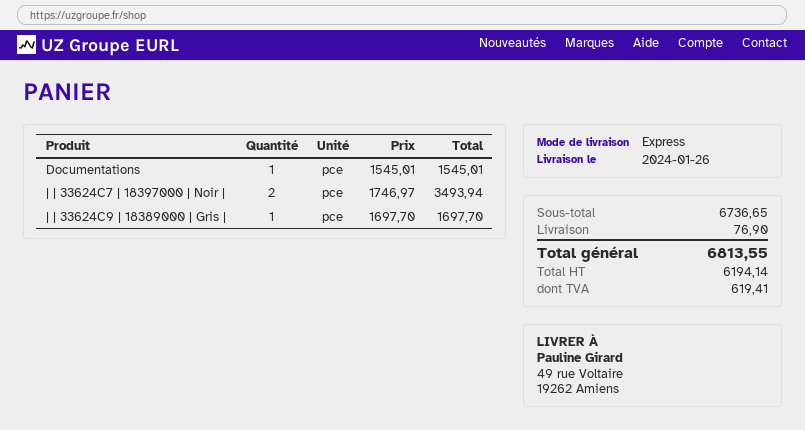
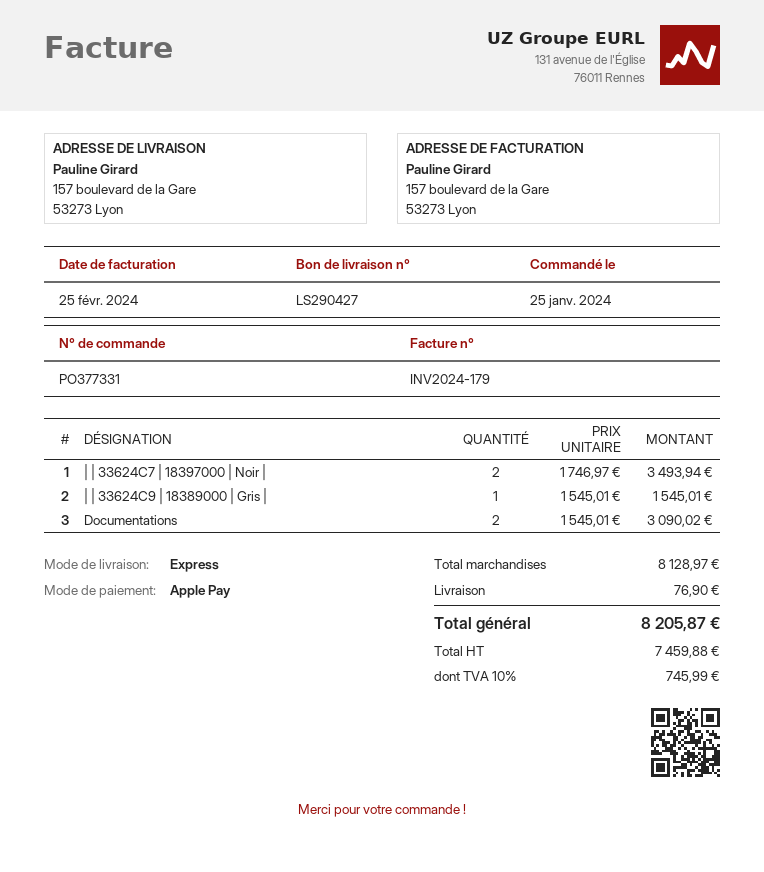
ship to: 49 rue Voltaire, 19262 Amiens -> 157 boulevard de la Gare, 53273 Lyon
Documentations: 1 x 1545.01 = 1545.01 -> 2 x 1545.01 = 3090.02
| | 33624C9 | 18389000 | Gris |: 1 x 1697.70 = 1697.70 -> 1 x 1545.01 = 1545.01
subtotal: 6736.65 -> 8128.97
net: 6194.14 -> 7459.88
tax: 619.41 -> 745.99
total: 6813.55 -> 8205.87

